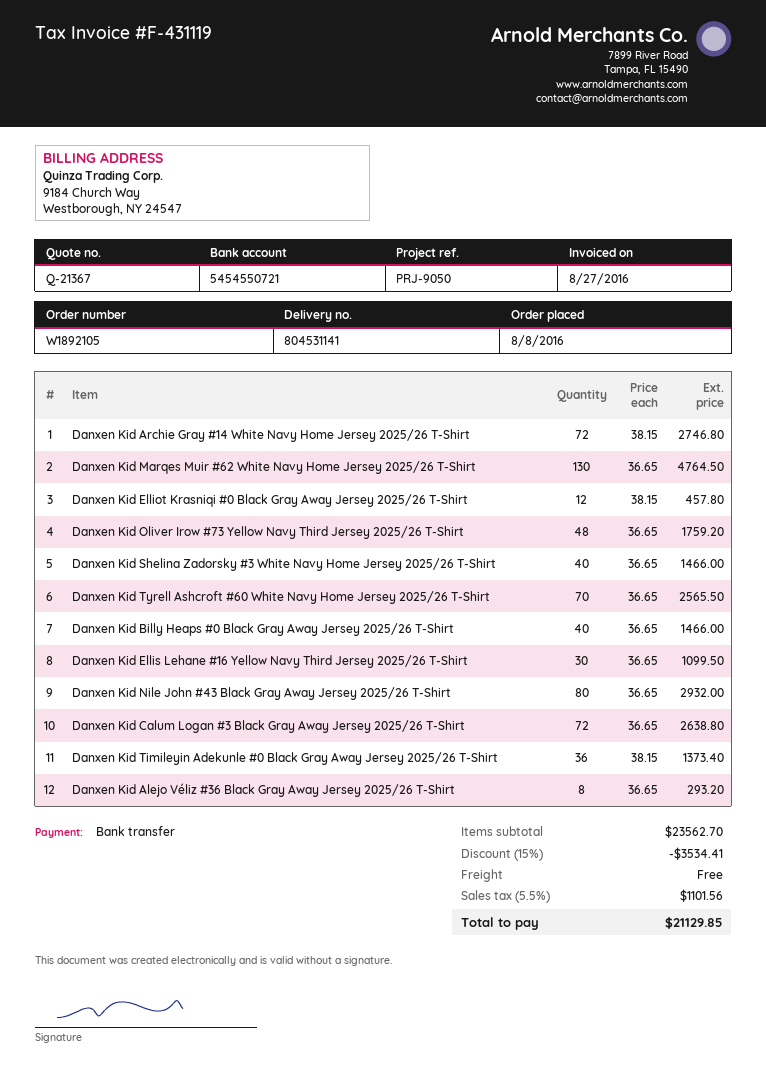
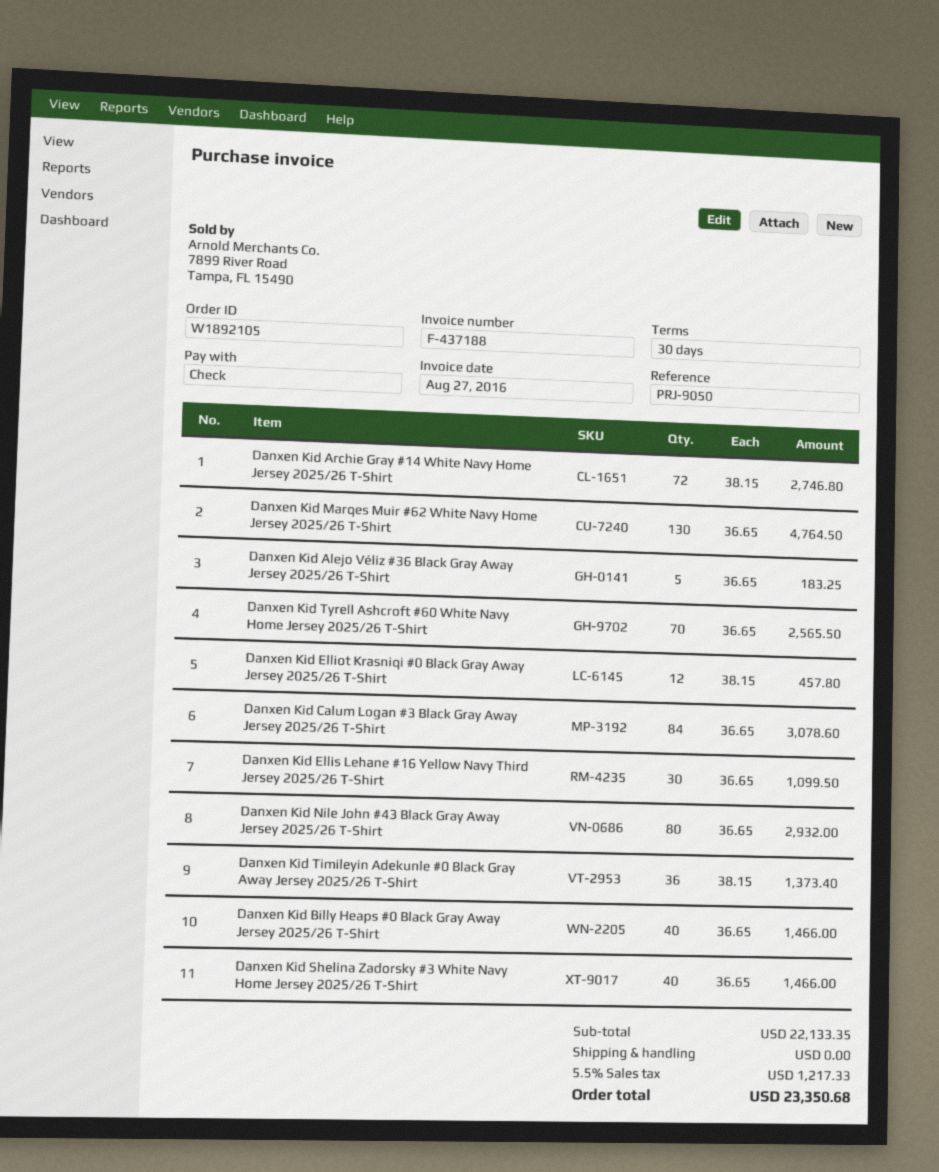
invoice number: F-431119 -> F-437188
payment method: bank transfer -> cheque
Danxen Kid Oliver Irow #73 Yellow Navy Third Jersey 2025/26 T-Shirt: 48 x 36.65 = 1759.20 -> none
Danxen Kid Calum Logan #3 Black Gray Away Jersey 2025/26 T-Shirt: 72 x 36.65 = 2638.80 -> 84 x 36.65 = 3078.60
Danxen Kid Alejo Véliz #36 Black Gray Away Jersey 2025/26 T-Shirt: 8 x 36.65 = 293.20 -> 5 x 36.65 = 183.25
subtotal: 23562.70 -> 22133.35
discount: 15% = 3534.41 -> none
tax: 5.5% = 1101.56 -> 5.5% = 1217.33
total: 21129.85 -> 23350.68

